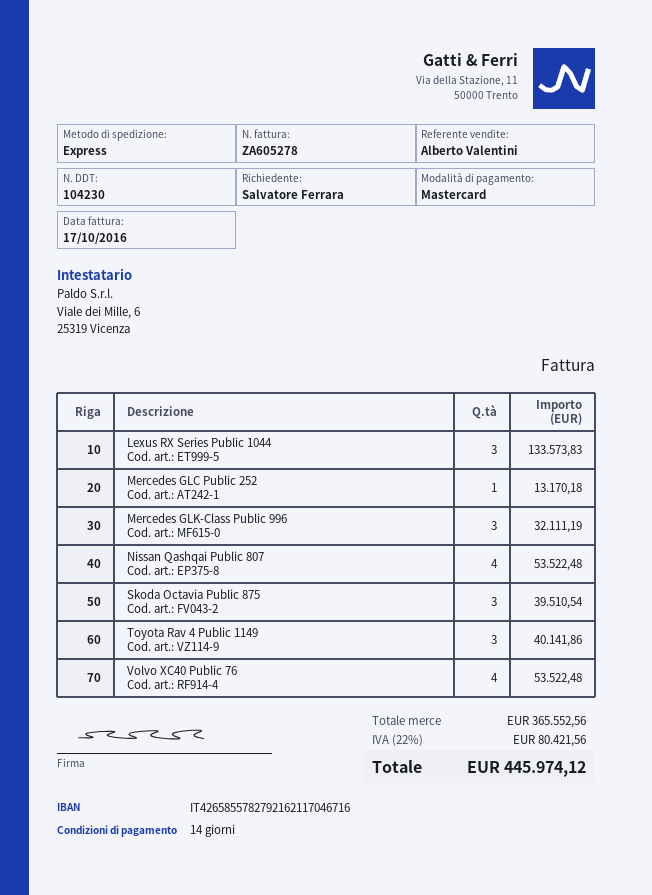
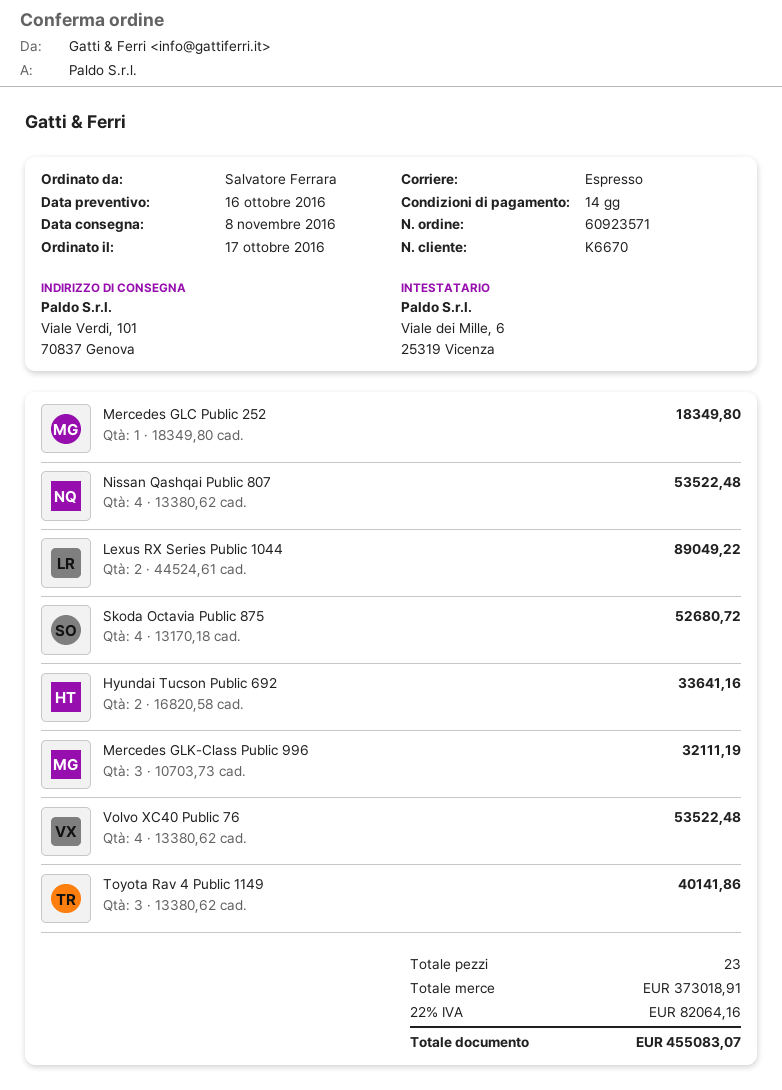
Lexus RX Series Public 1044: 3 for 133573.83 -> 2 for 89049.22
Mercedes GLC Public 252: 1 for 13170.18 -> 1 for 18349.80
Skoda Octavia Public 875: 3 for 39510.54 -> 4 for 52680.72
Hyundai Tucson Public 692: none -> 2 for 33641.16
subtotal: 365552.56 -> 373018.91
tax: 22% = 80421.56 -> 22% = 82064.16
total: 445974.12 -> 455083.07

